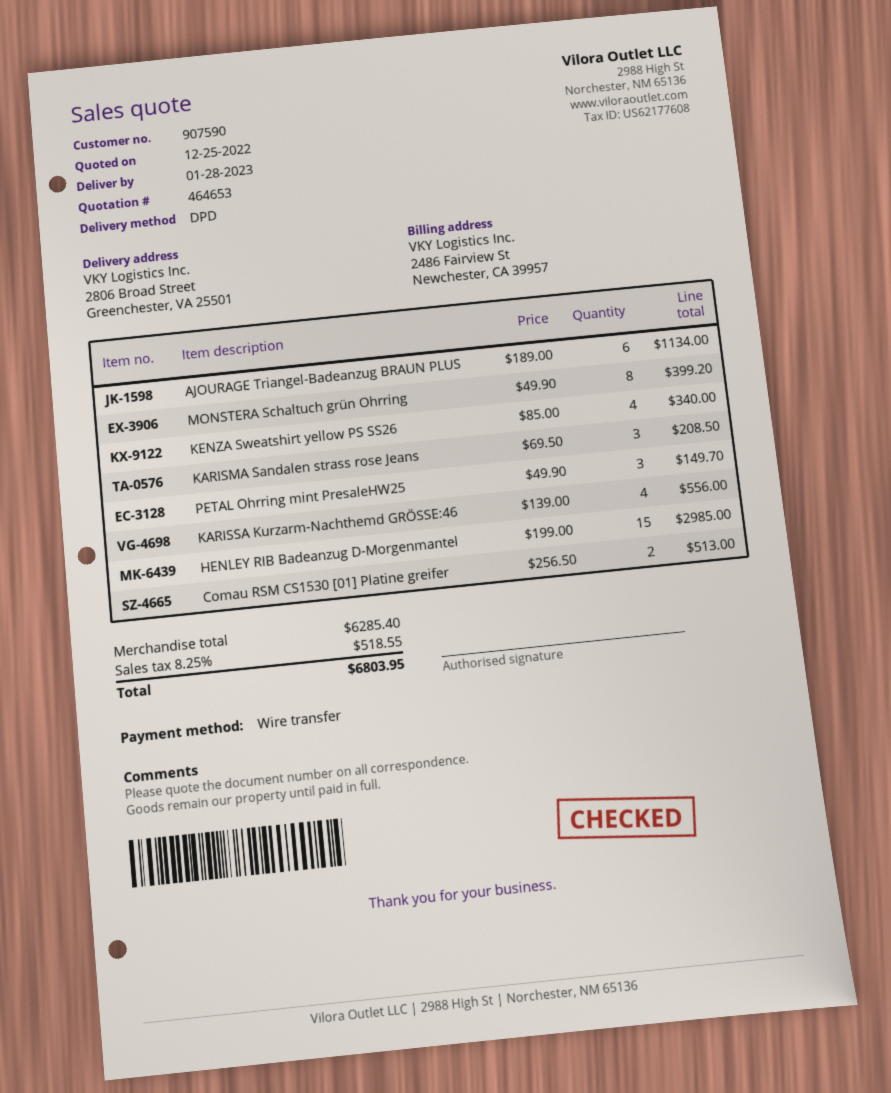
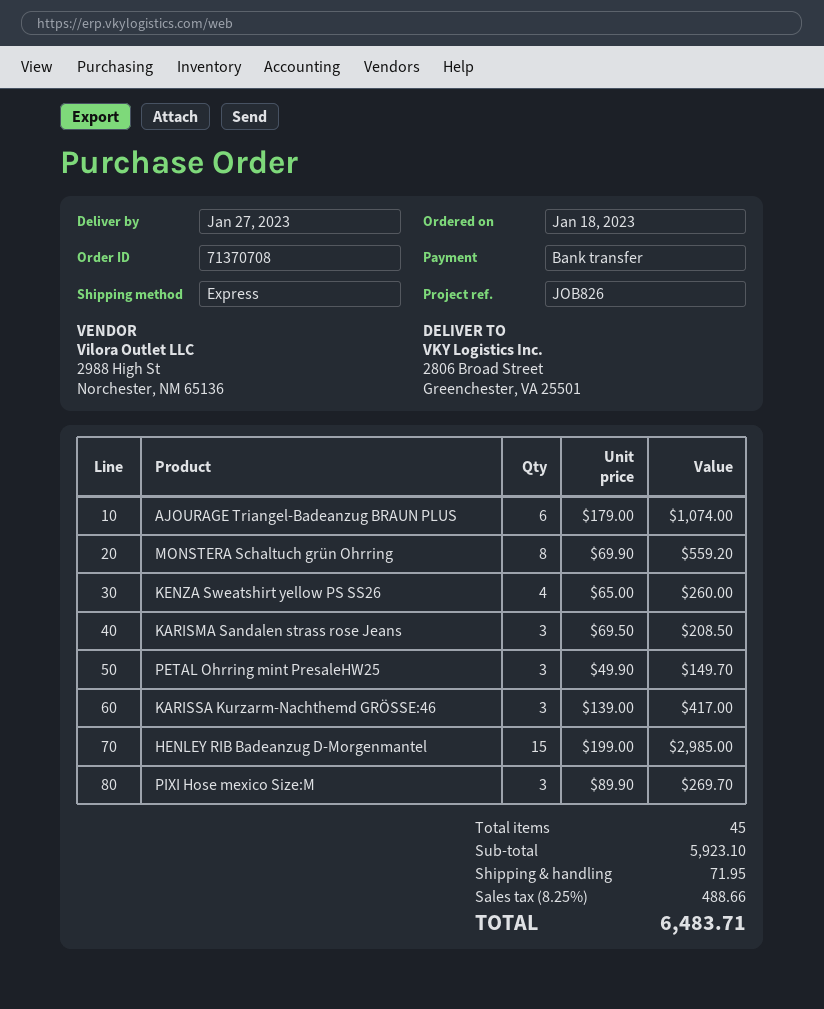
delivery date: 2023-01-28 -> 2023-01-27
shipping method: DPD -> express
AJOURAGE Triangel-Badeanzug BRAUN PLUS: 6 x 189.00 = 1134.00 -> 6 x 179.00 = 1074.00
MONSTERA Schaltuch grün Ohrring: 8 x 49.90 = 399.20 -> 8 x 69.90 = 559.20
KENZA Sweatshirt yellow PS SS26: 4 x 85.00 = 340.00 -> 4 x 65.00 = 260.00
KARISSA Kurzarm-Nachthemd GRÖSSE:46: 4 x 139.00 = 556.00 -> 3 x 139.00 = 417.00
Comau RSM CS1530 [01] Platine greifer: 2 x 256.50 = 513.00 -> none
PIXI Hose mexico Size:M: none -> 3 x 89.90 = 269.70
subtotal: 6285.40 -> 5923.10
shipping: none -> 71.95
tax: 8.25% = 518.55 -> 8.25% = 488.66
total: 6803.95 -> 6483.71

